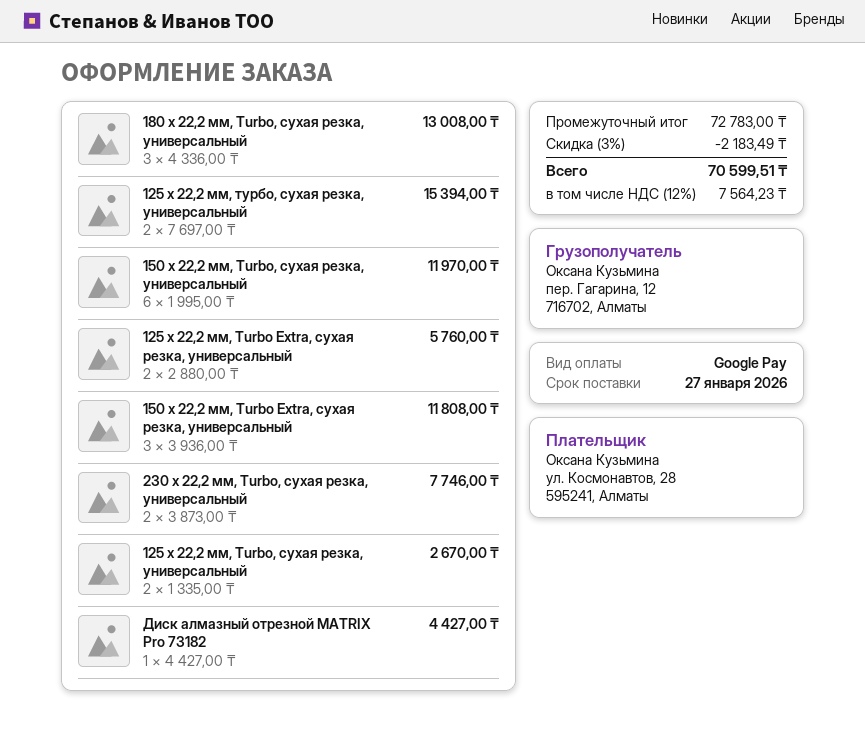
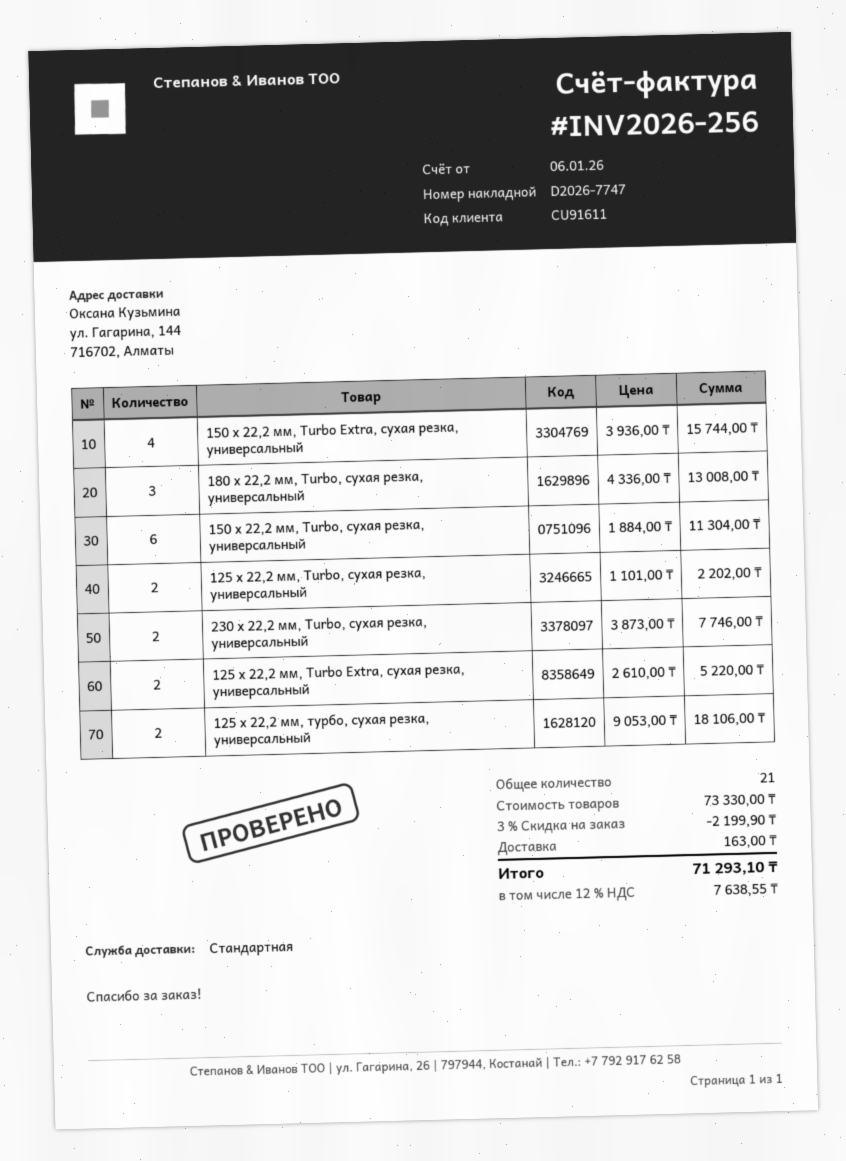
ship to: пер. Гагарина, 12, 716702, Алматы -> ул. Гагарина, 144, 716702, Алматы
125 х 22,2 мм, турбо, сухая резка, универсальный: 2 x 7697.00 = 15394.00 -> 2 x 9053.00 = 18106.00
150 х 22,2 мм, Turbo, сухая резка, универсальный: 6 x 1995.00 = 11970.00 -> 6 x 1884.00 = 11304.00
125 х 22,2 мм, Turbo Extra, сухая резка, универсальный: 2 x 2880.00 = 5760.00 -> 2 x 2610.00 = 5220.00
150 х 22,2 мм, Turbo Extra, сухая резка, универсальный: 3 x 3936.00 = 11808.00 -> 4 x 3936.00 = 15744.00
125 х 22,2 мм, Turbo, сухая резка, универсальный: 2 x 1335.00 = 2670.00 -> 2 x 1101.00 = 2202.00
Диск алмазный отрезной MATRIX Pro 73182: 1 x 4427.00 = 4427.00 -> none
subtotal: 72783.00 -> 73330.00
discount: 3% = 2183.49 -> 3% = 2199.90
shipping: none -> 163.00
tax: 12% = 7564.23 -> 12% = 7638.55
total: 70599.51 -> 71293.10

